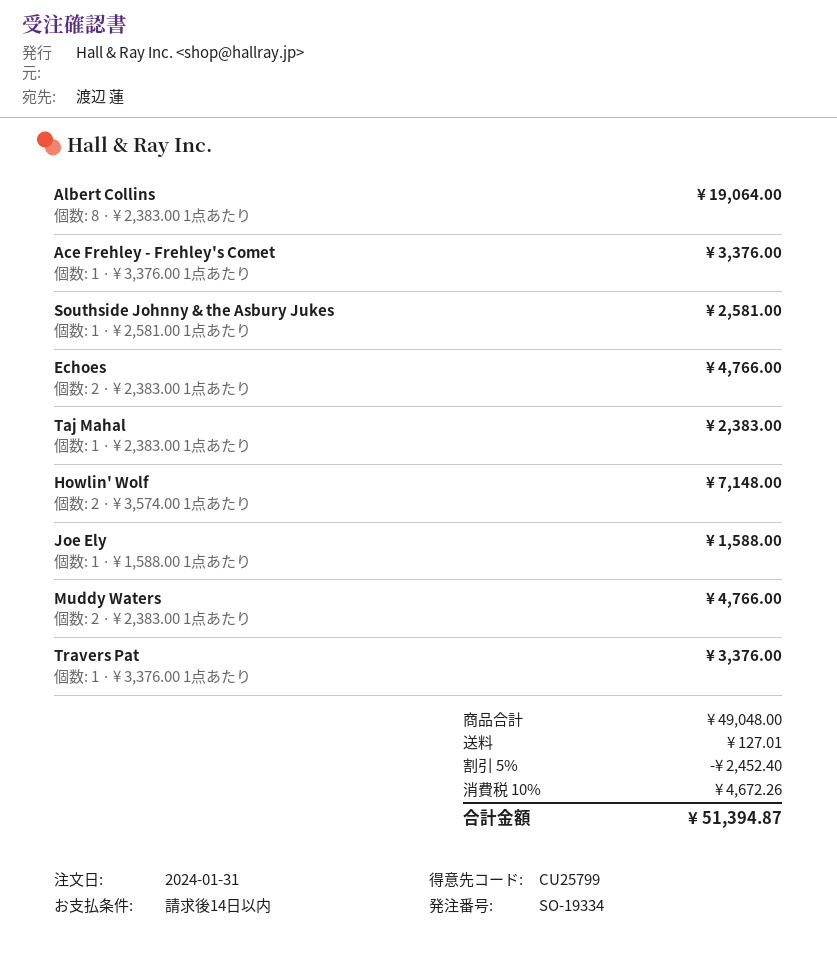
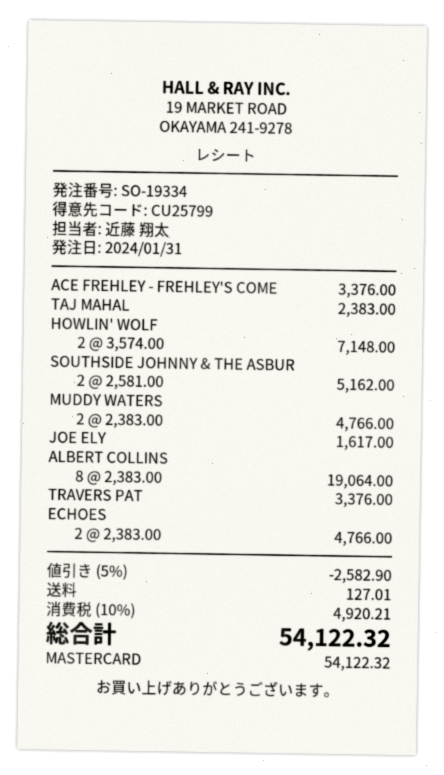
Southside Johnny & the Asbury Jukes: 1 x 2581.00 = 2581.00 -> 2 x 2581.00 = 5162.00
Joe Ely: 1 x 1588.00 = 1588.00 -> 1 x 1617.00 = 1617.00
discount: 5% = 2452.40 -> 5% = 2582.90
tax: 10% = 4672.26 -> 10% = 4920.21
total: 51394.87 -> 54122.32

